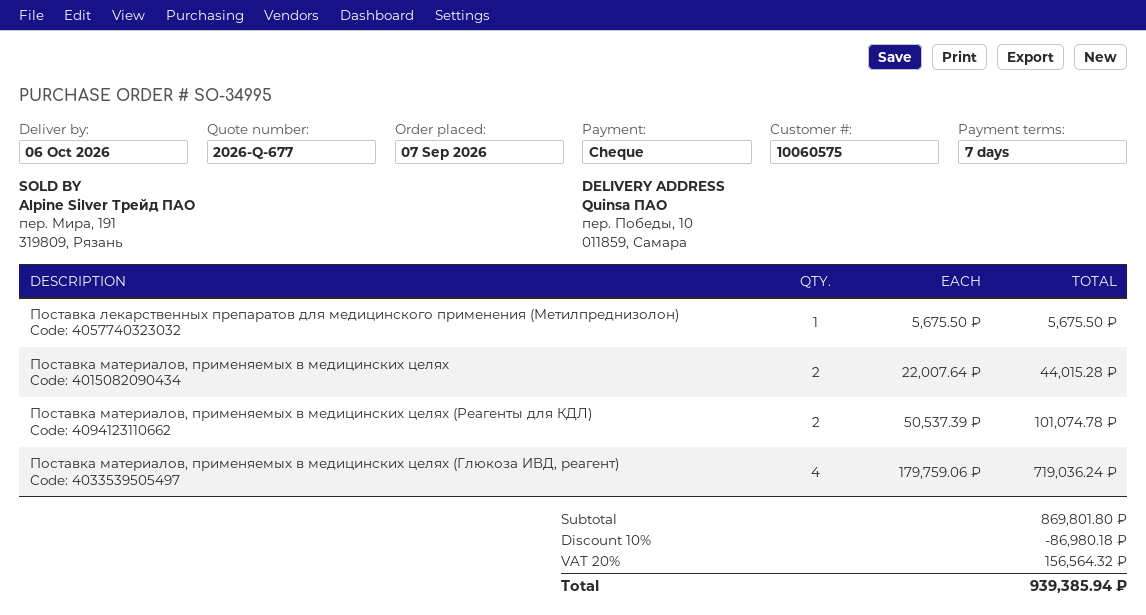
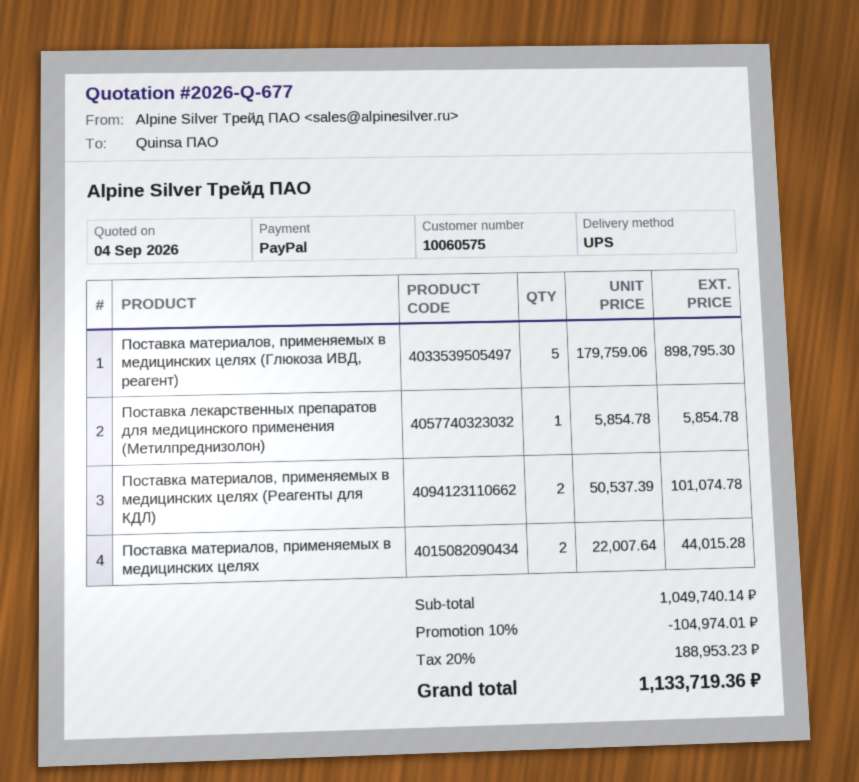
payment method: cheque -> PayPal
Поставка лекарственных препаратов для медицинского применения (Метилпреднизолон): 1 x 5675.50 = 5675.50 -> 1 x 5854.78 = 5854.78
Поставка материалов, применяемых в медицинских целях (Глюкоза ИВД, реагент): 4 x 179759.06 = 719036.24 -> 5 x 179759.06 = 898795.30
subtotal: 869801.80 -> 1049740.14
discount: 10% = 86980.18 -> 10% = 104974.01
tax: 20% = 156564.32 -> 20% = 188953.23
total: 939385.94 -> 1133719.36

